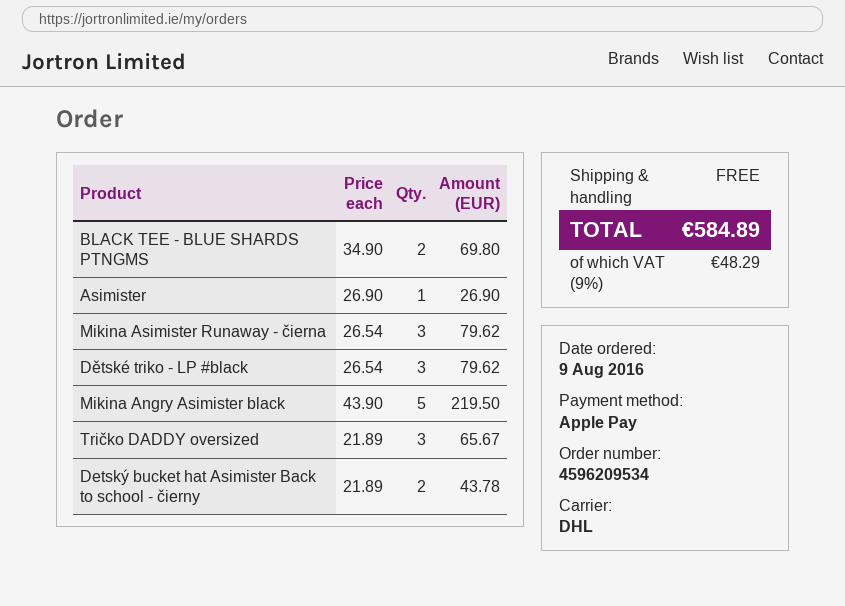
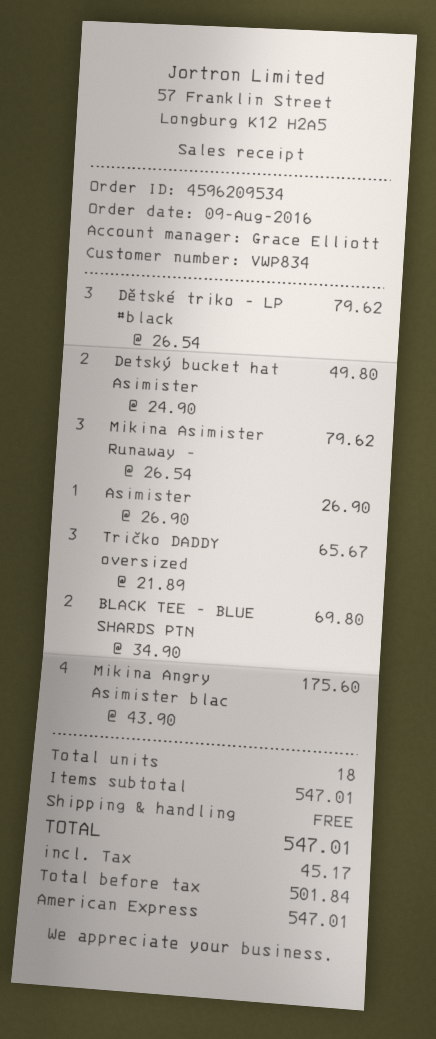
payment method: Apple Pay -> American Express
Mikina Angry Asimister black: 5 x 43.90 = 219.50 -> 4 x 43.90 = 175.60
Detský bucket hat Asimister Back to school - čierny: 2 x 21.89 = 43.78 -> 2 x 24.90 = 49.80
tax: 48.29 -> 45.17
total: 584.89 -> 547.01

